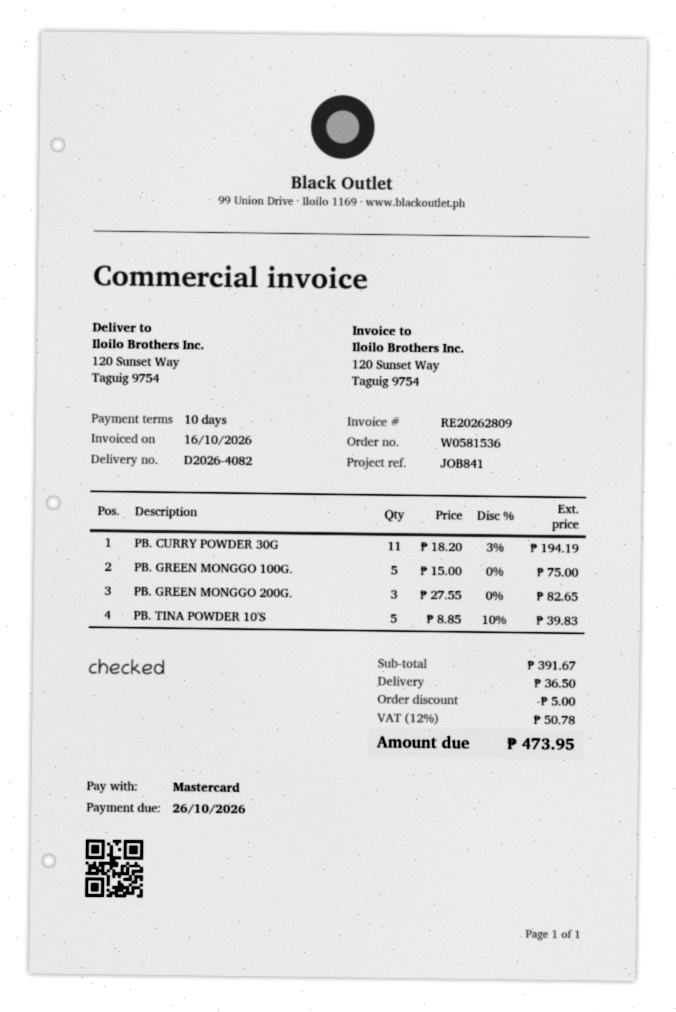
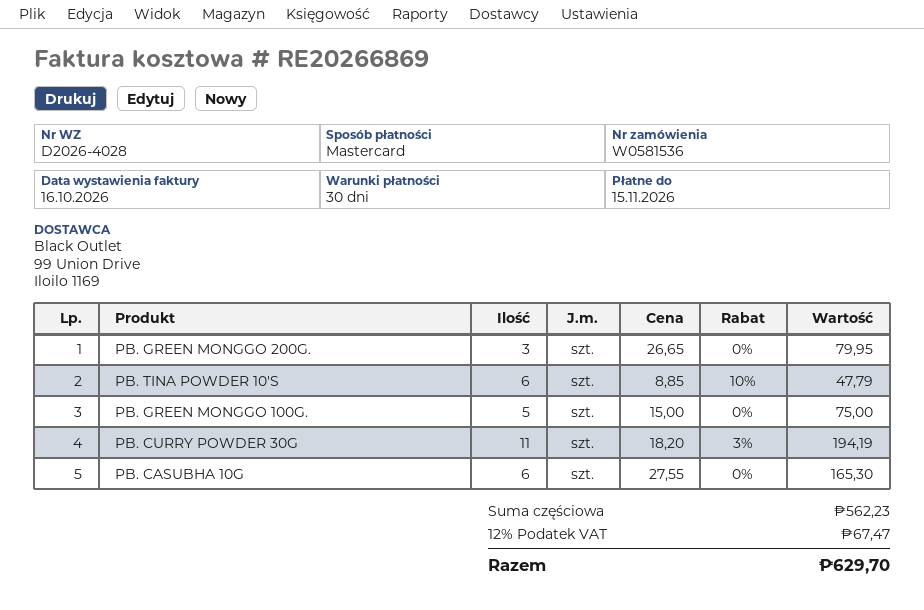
delivery note number: D2026-4082 -> D2026-4028
invoice number: RE20262809 -> RE20266869
payment terms: 10 days -> 30 days
due date: 2026-10-26 -> 2026-11-15
PB. GREEN MONGGO 200G.: 3 x 27.55 = 82.65 -> 3 x 26.65 = 79.95
PB. TINA POWDER 10'S: 5 x 8.85 - 10% = 39.83 -> 6 x 8.85 - 10% = 47.79
PB. CASUBHA 10G: none -> 6 x 27.55 = 165.30
subtotal: 391.67 -> 562.23
discount: 5.00 -> none
shipping: 36.50 -> none
tax: 12% = 50.78 -> 12% = 67.47
total: 473.95 -> 629.70

